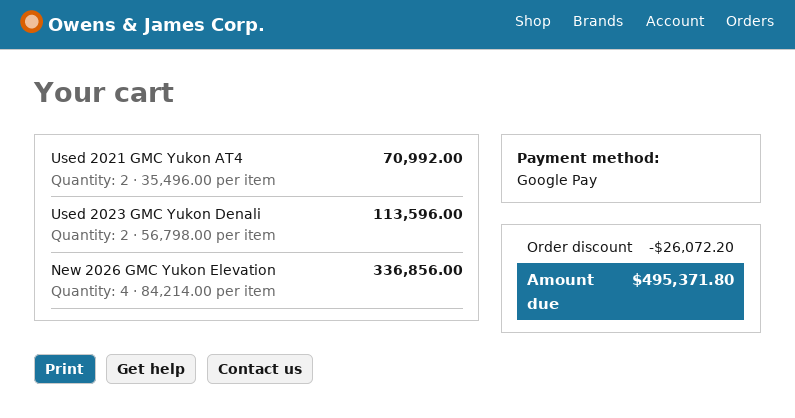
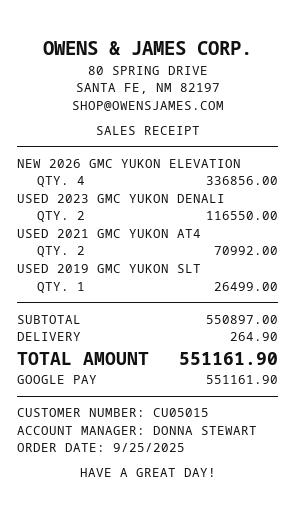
Used 2023 GMC Yukon Denali: 2 for 113596.00 -> 2 for 116550.00
USED 2019 GMC YUKON SLT: none -> 1 for 26499.00
discount: 26072.20 -> none
shipping: none -> 264.90
total: 495371.80 -> 551161.90

